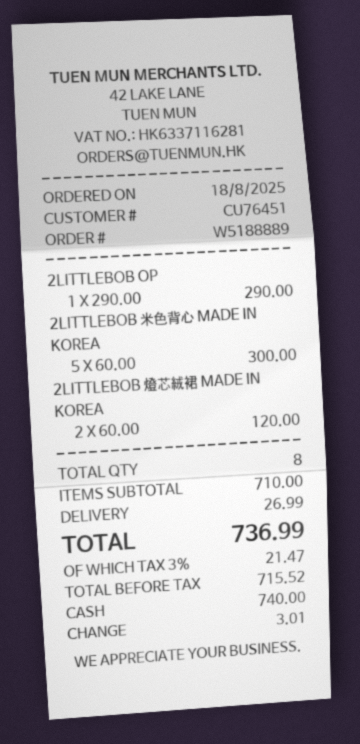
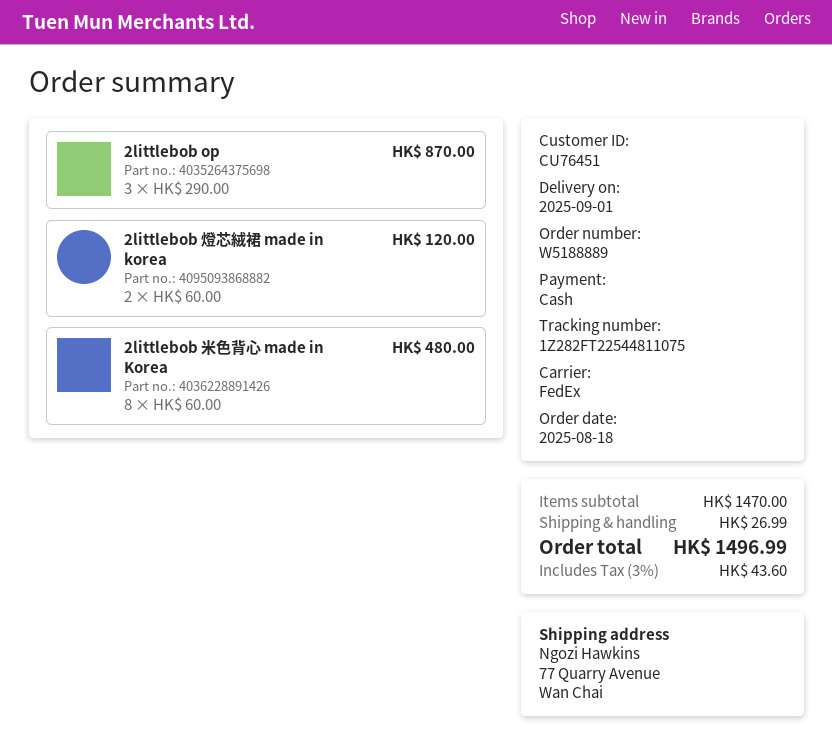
2LITTLEBOB OP: 1 x 290.00 = 290.00 -> 3 x 290.00 = 870.00
2LITTLEBOB 米色背心 MADE IN KOREA: 5 x 60.00 = 300.00 -> 8 x 60.00 = 480.00
subtotal: 710.00 -> 1470.00
tax: 3% = 21.47 -> 3% = 43.60
total: 736.99 -> 1496.99

